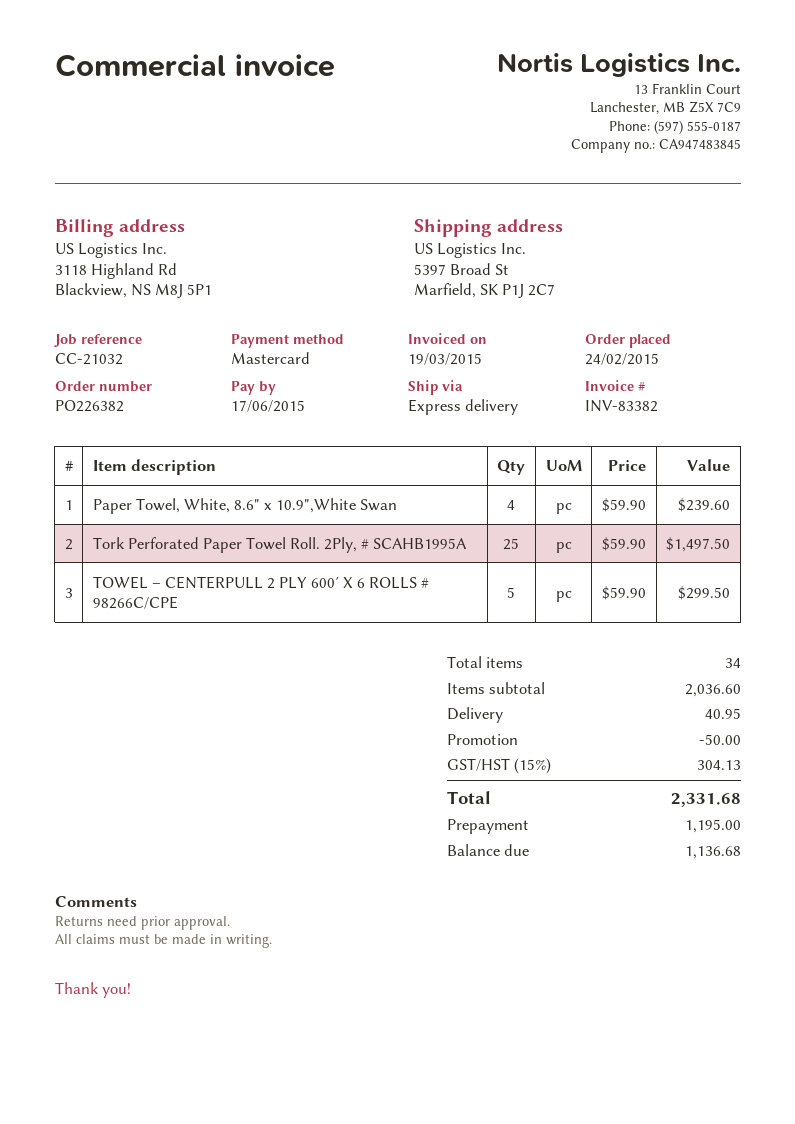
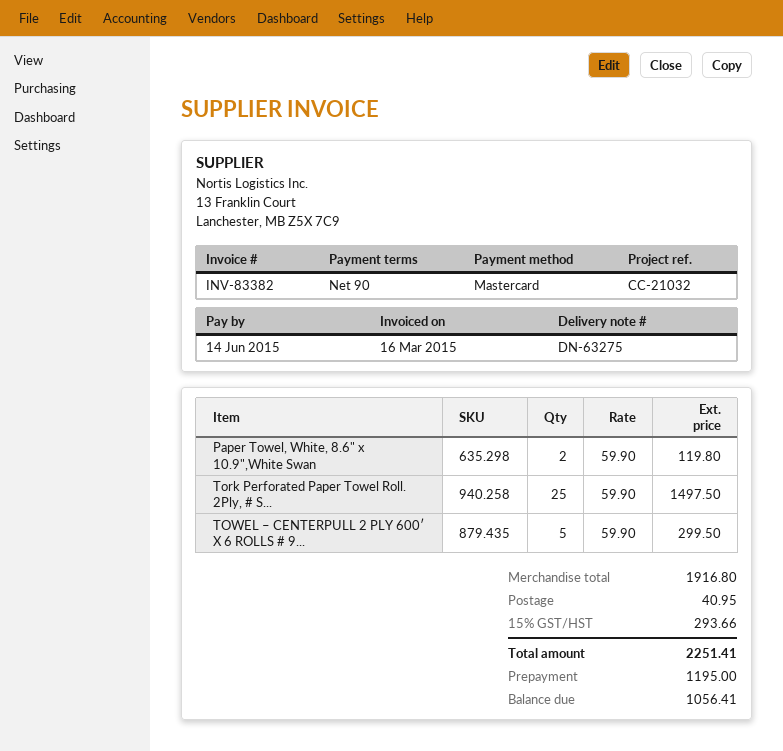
invoice date: 2015-03-19 -> 2015-03-16
due date: 2015-06-17 -> 2015-06-14
Paper Towel, White, 8.6" x 10.9",White Swan: 4 x 59.90 = 239.60 -> 2 x 59.90 = 119.80
subtotal: 2036.60 -> 1916.80
discount: 50.00 -> none
tax: 15% = 304.13 -> 15% = 293.66
total: 2331.68 -> 2251.41
balance: 1136.68 -> 1056.41

